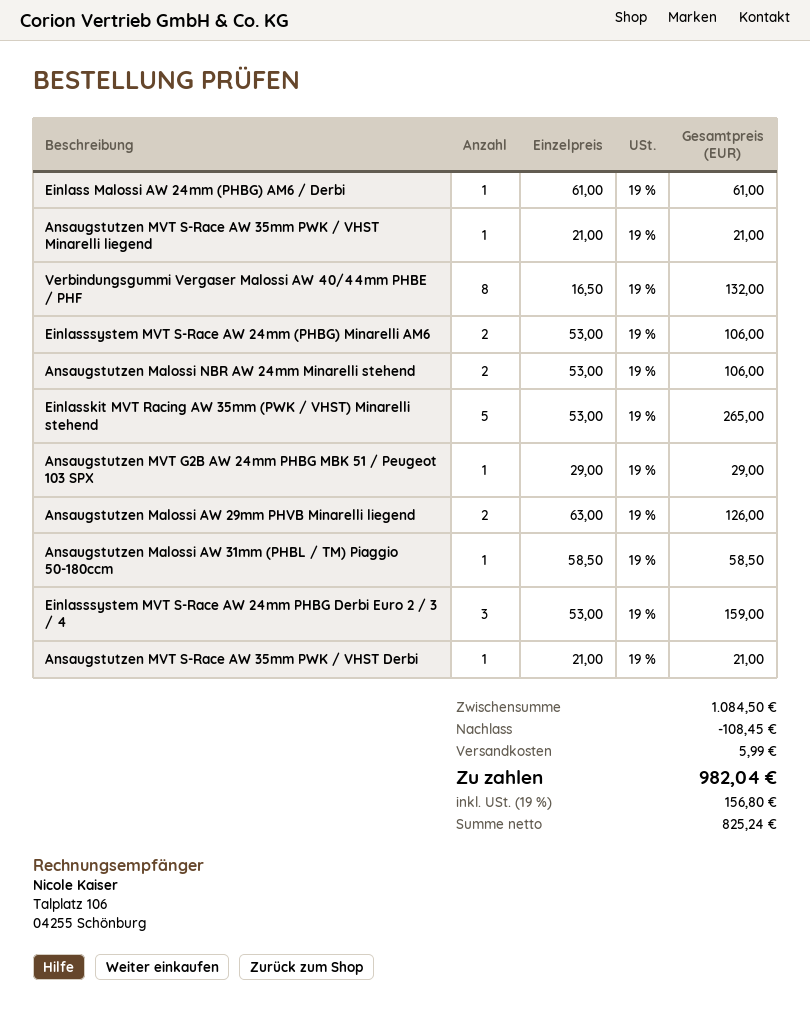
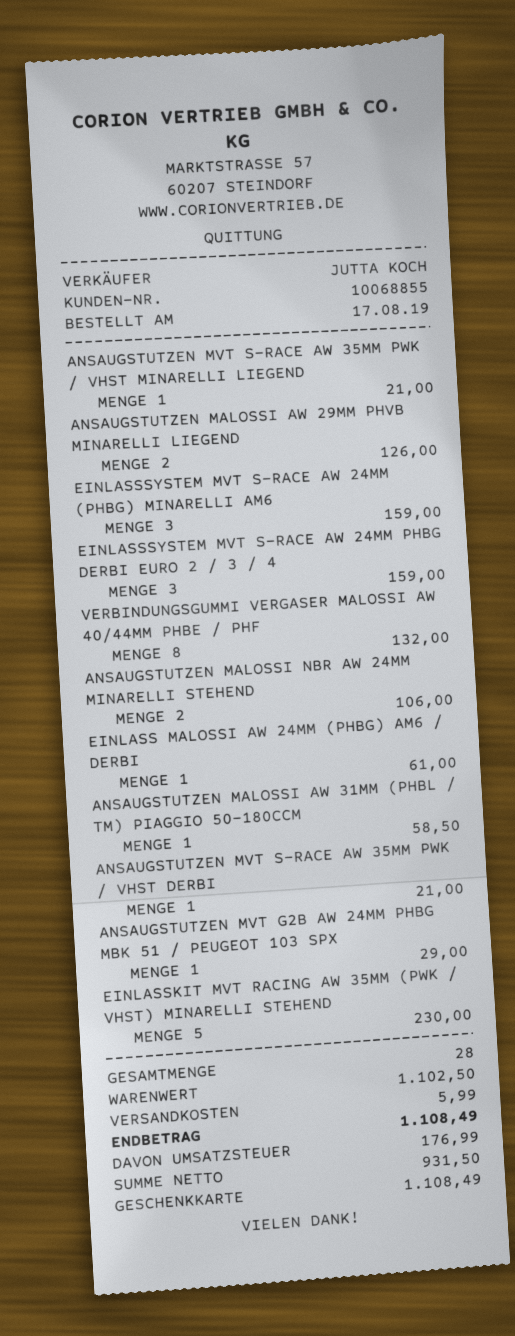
Einlasssystem MVT S-Race AW 24mm (PHBG) Minarelli AM6: 2 for 106.00 -> 3 for 159.00
Einlasskit MVT Racing AW 35mm (PWK / VHST) Minarelli stehend: 5 for 265.00 -> 5 for 230.00
subtotal: 1084.50 -> 1102.50
discount: 108.45 -> none
net: 825.24 -> 931.50
tax: 156.80 -> 176.99
total: 982.04 -> 1108.49

